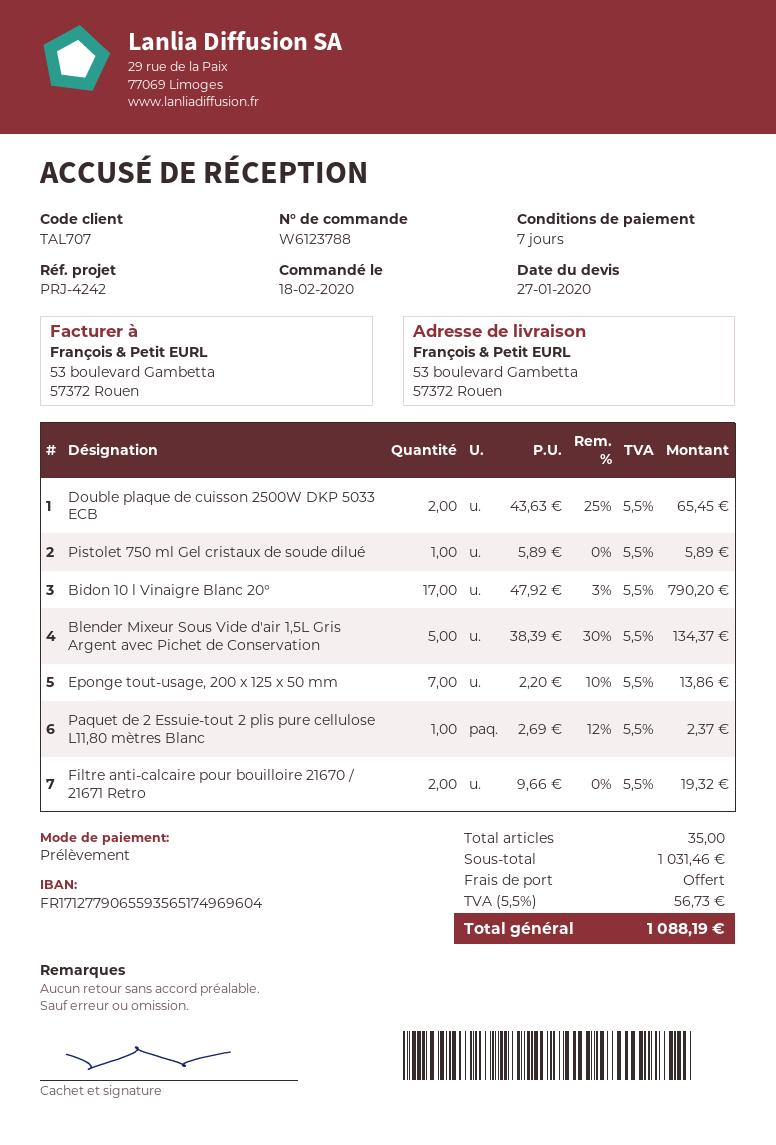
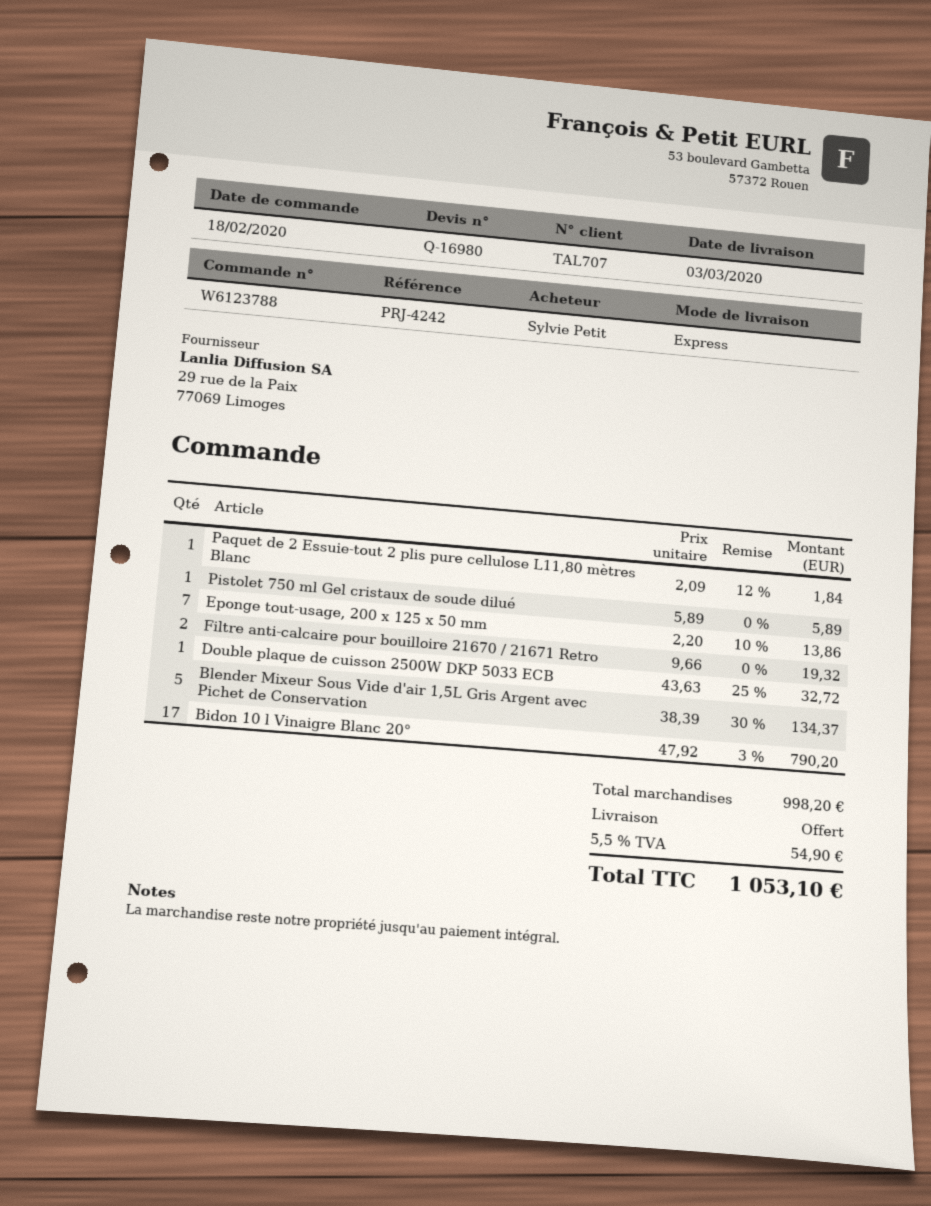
Double plaque de cuisson 2500W DKP 5033 ECB: 2 x 43.63 - 25% = 65.45 -> 1 x 43.63 - 25% = 32.72
Paquet de 2 Essuie-tout 2 plis pure cellulose L11,80 mètres Blanc: 1 x 2.69 - 12% = 2.37 -> 1 x 2.09 - 12% = 1.84
subtotal: 1031.46 -> 998.20
tax: 5.5% = 56.73 -> 5.5% = 54.90
total: 1088.19 -> 1053.10

